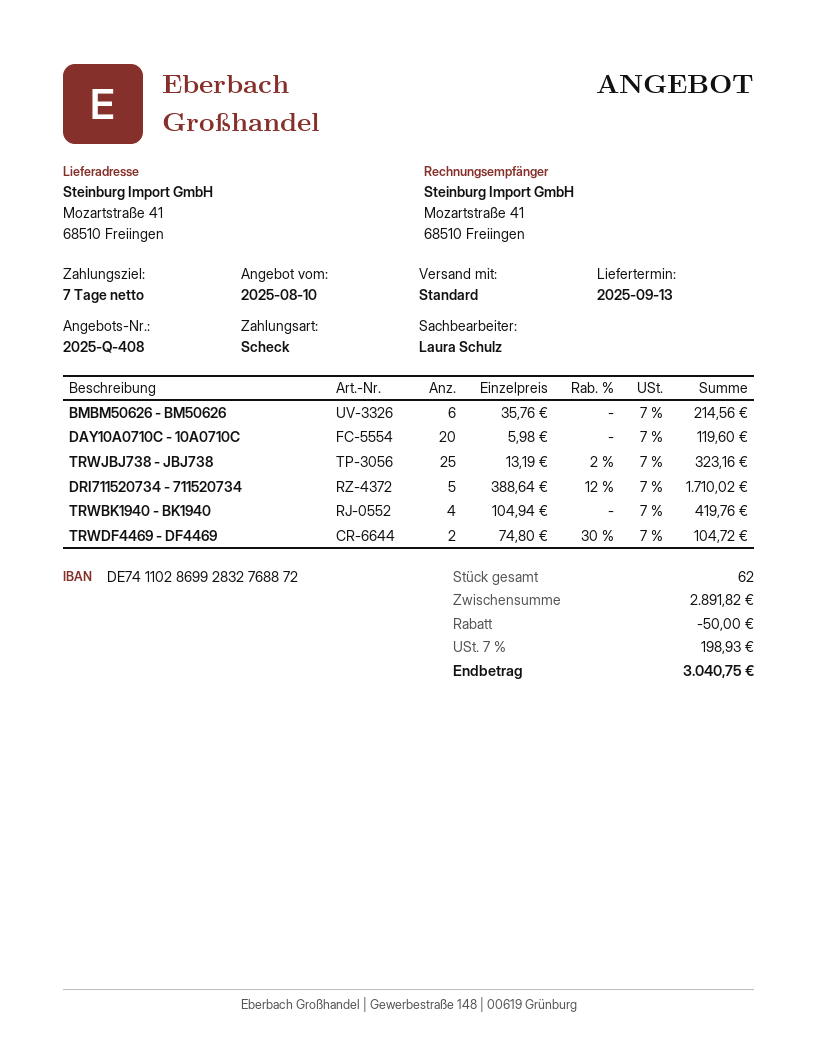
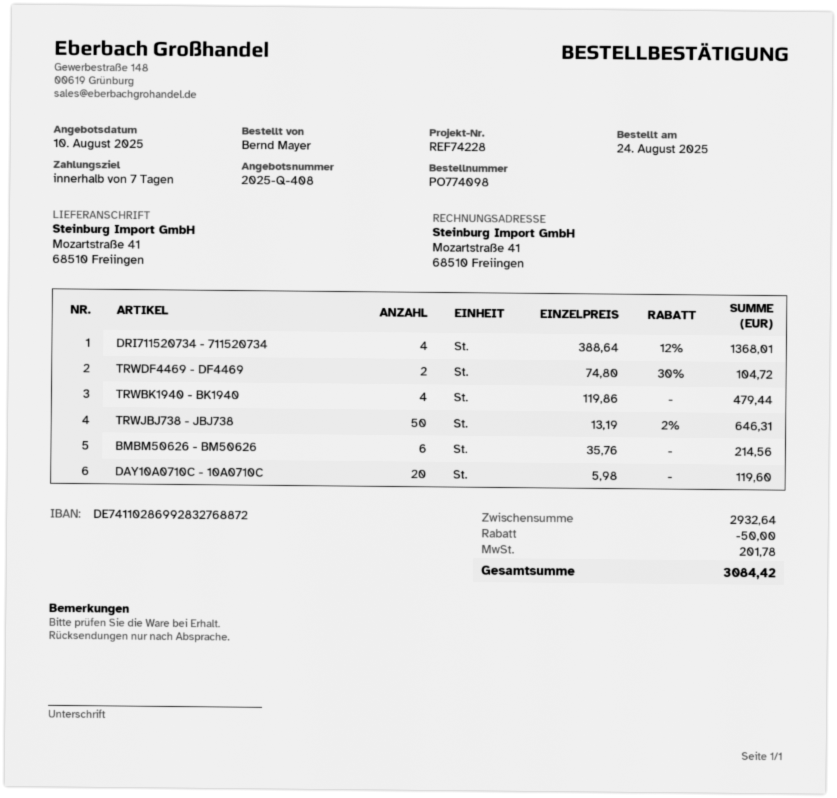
TRWJBJ738 - JBJ738: 25 x 13.19 - 2% = 323.16 -> 50 x 13.19 - 2% = 646.31
DRI711520734 - 711520734: 5 x 388.64 - 12% = 1710.02 -> 4 x 388.64 - 12% = 1368.01
TRWBK1940 - BK1940: 4 x 104.94 = 419.76 -> 4 x 119.86 = 479.44
subtotal: 2891.82 -> 2932.64
tax: 198.93 -> 201.78
total: 3040.75 -> 3084.42

